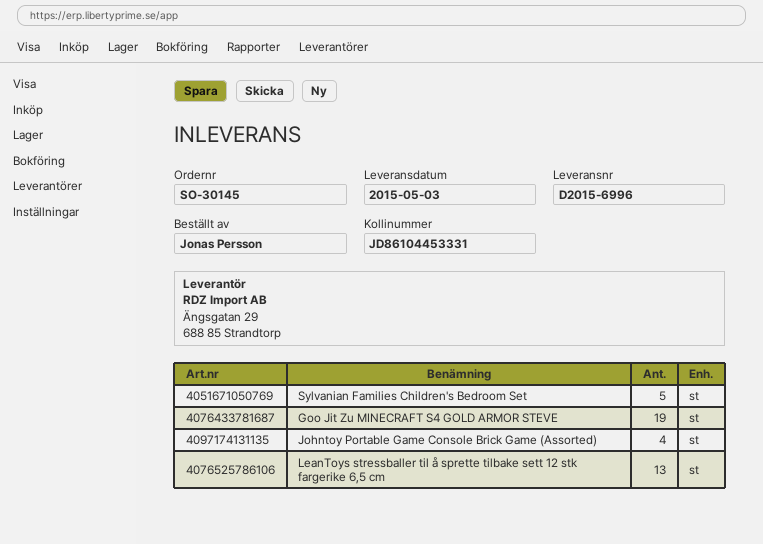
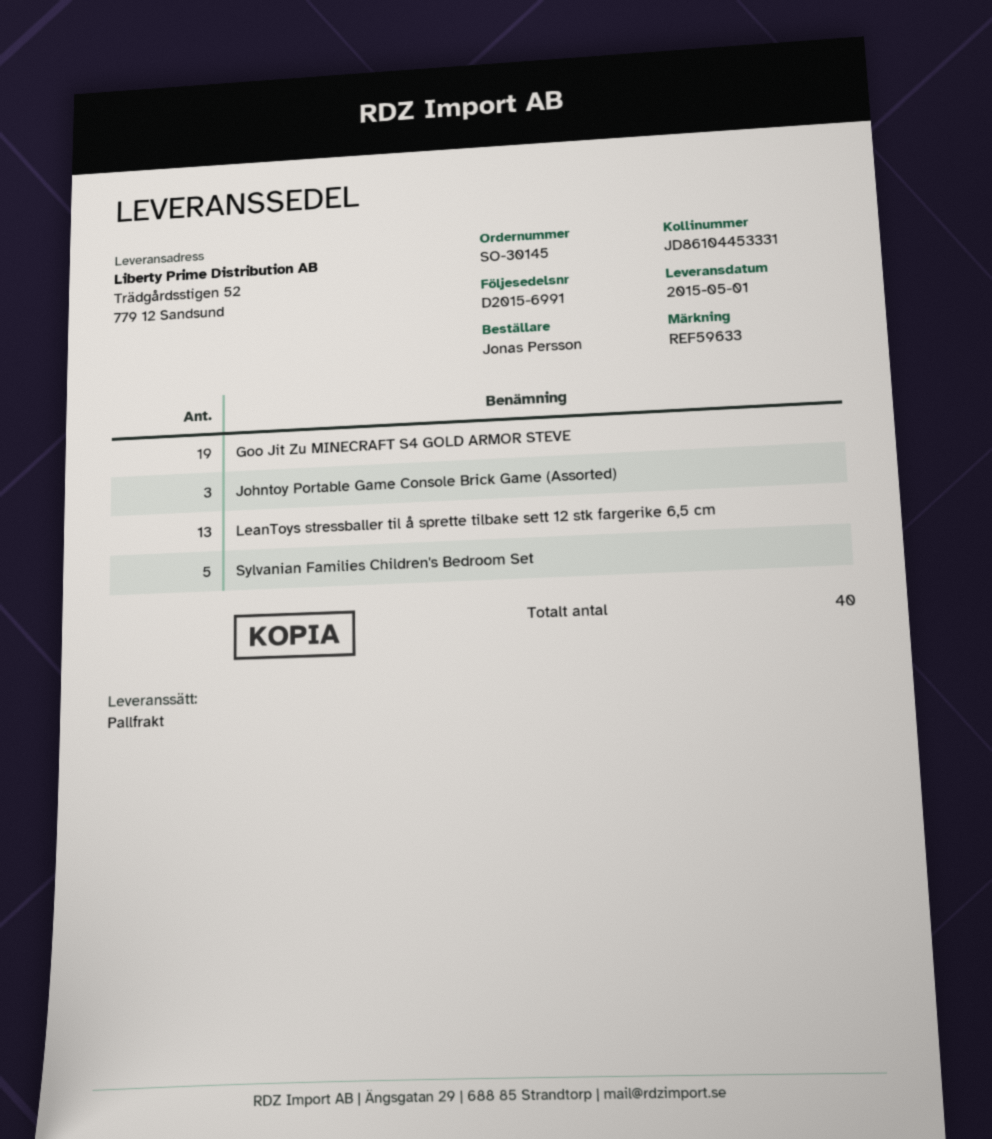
delivery note number: D2015-6996 -> D2015-6991
delivery date: 2015-05-03 -> 2015-05-01
Johntoy Portable Game Console Brick Game (Assorted): 4 -> 3

